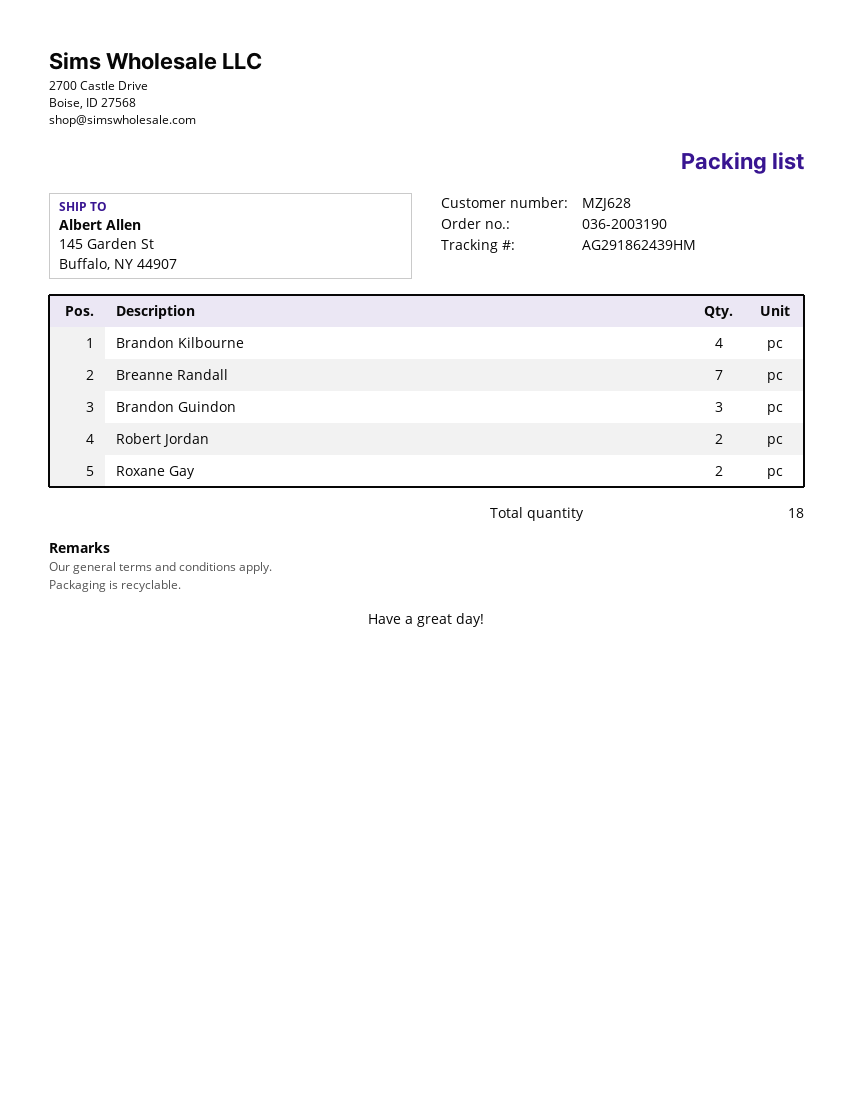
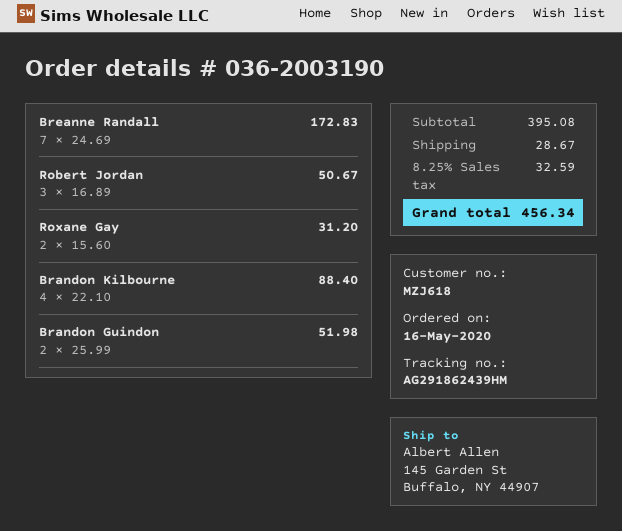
customer number: MZJ628 -> MZJ618
Brandon Guindon: 3 -> 2
Robert Jordan: 2 -> 3

